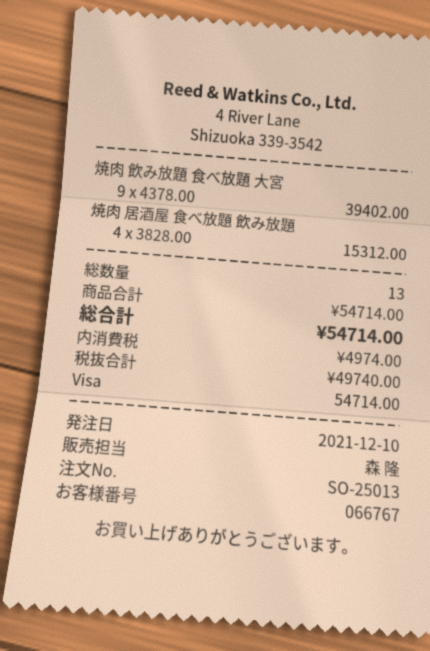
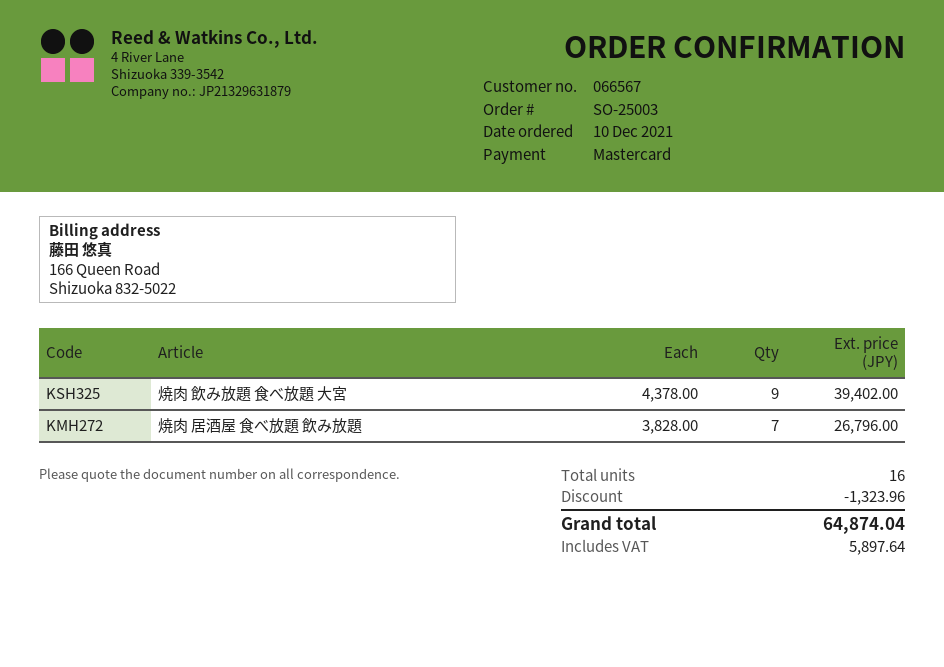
order number: SO-25013 -> SO-25003
customer number: 066767 -> 066567
payment method: Visa -> Mastercard
焼肉 居酒屋 食べ放題 飲み放題: 4 x 3828.00 = 15312.00 -> 7 x 3828.00 = 26796.00
total quantity: 13 -> 16
discount: none -> 1323.96
tax: 4974.00 -> 5897.64
total: 54714.00 -> 64874.04

